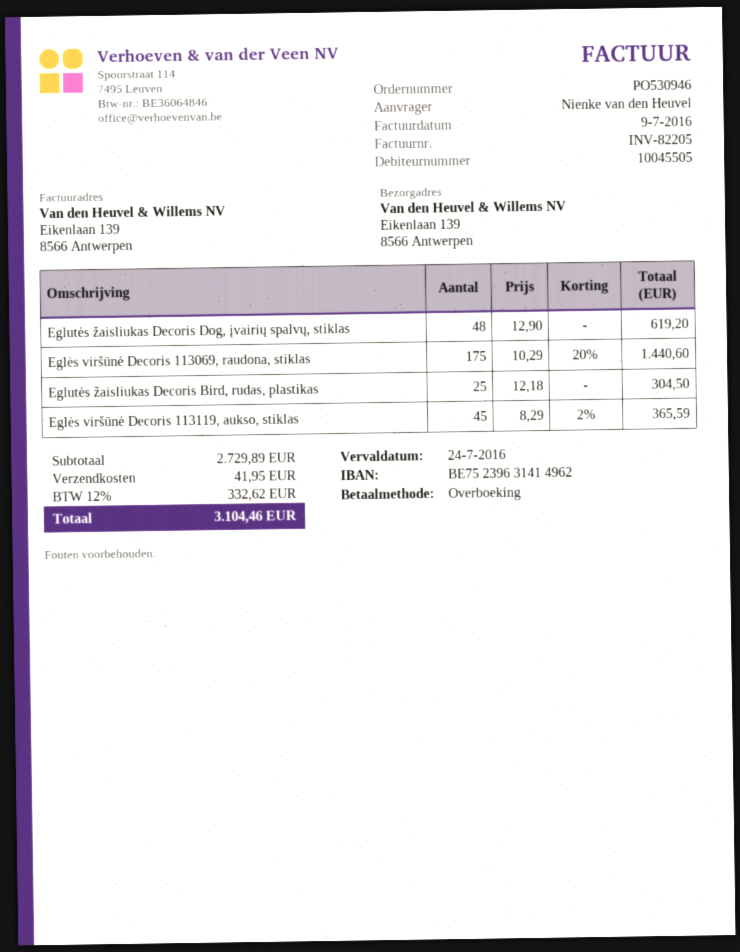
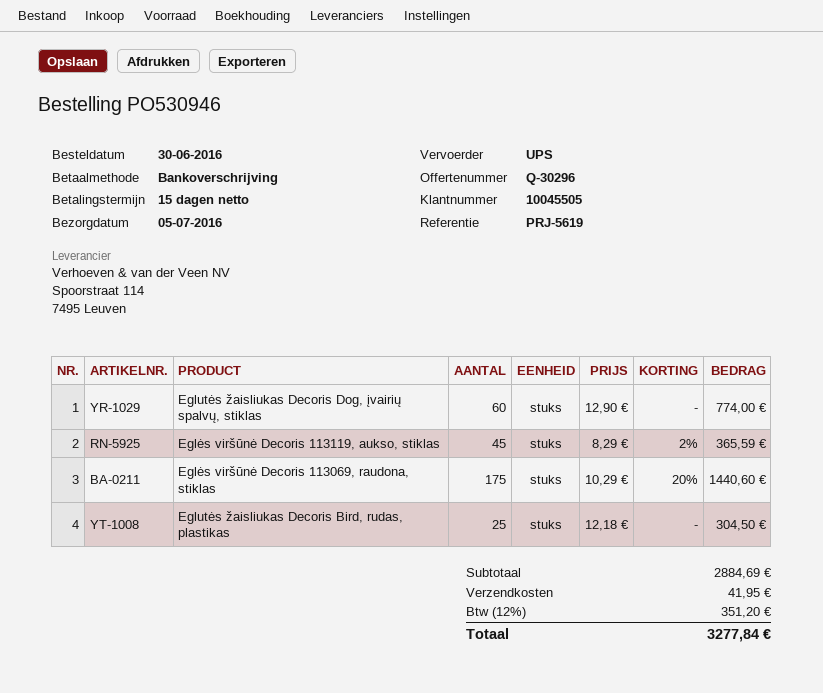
Eglutės žaisliukas Decoris Dog, įvairių spalvų, stiklas: 48 x 12.90 = 619.20 -> 60 x 12.90 = 774.00
subtotal: 2729.89 -> 2884.69
tax: 12% = 332.62 -> 12% = 351.20
total: 3104.46 -> 3277.84

